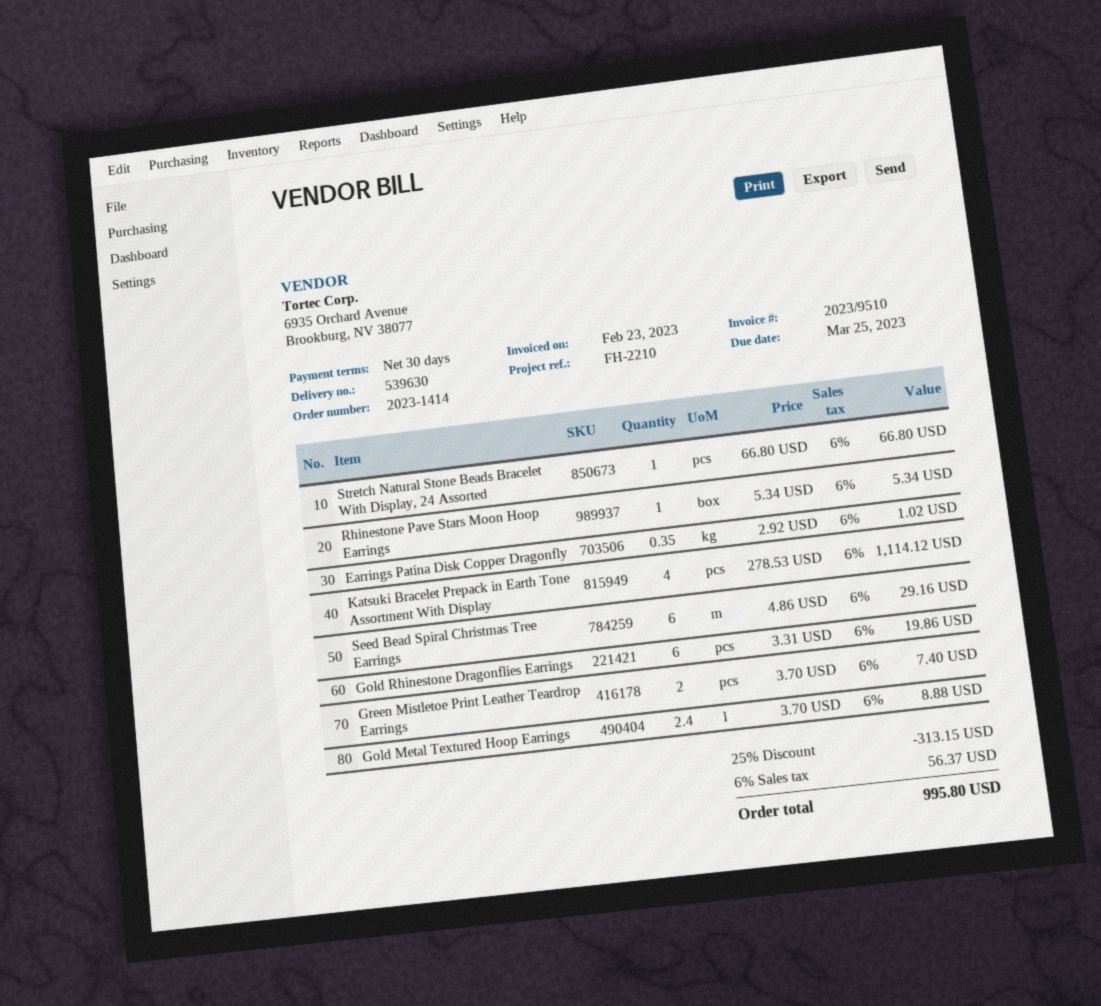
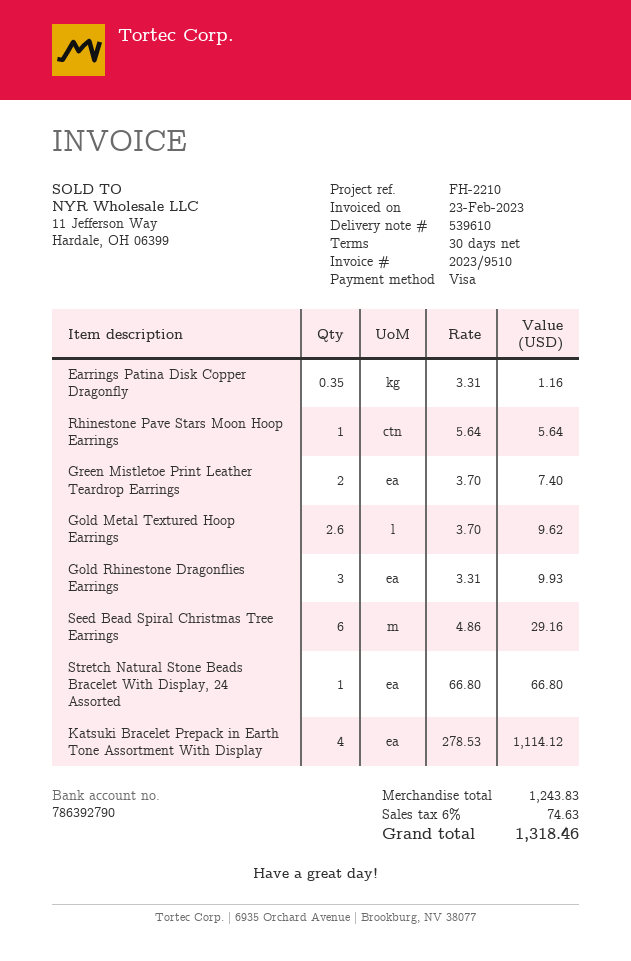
delivery note number: 539630 -> 539610
Rhinestone Pave Stars Moon Hoop Earrings: 1 x 5.34 = 5.34 -> 1 x 5.64 = 5.64
Earrings Patina Disk Copper Dragonfly: 0.35 x 2.92 = 1.02 -> 0.35 x 3.31 = 1.16
Gold Rhinestone Dragonflies Earrings: 6 x 3.31 = 19.86 -> 3 x 3.31 = 9.93
Gold Metal Textured Hoop Earrings: 2.4 x 3.70 = 8.88 -> 2.6 x 3.70 = 9.62
discount: 25% = 313.15 -> none
tax: 6% = 56.37 -> 6% = 74.63
total: 995.80 -> 1318.46

